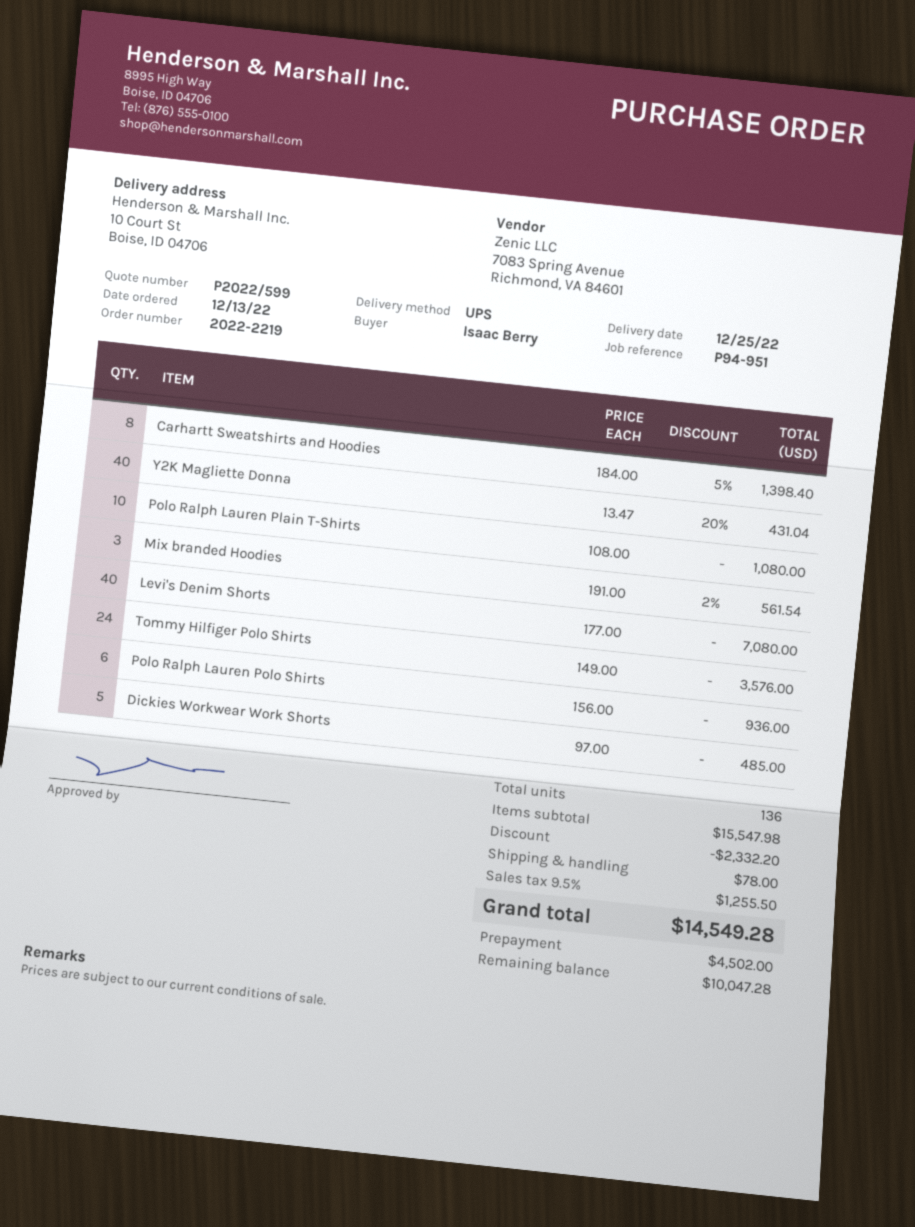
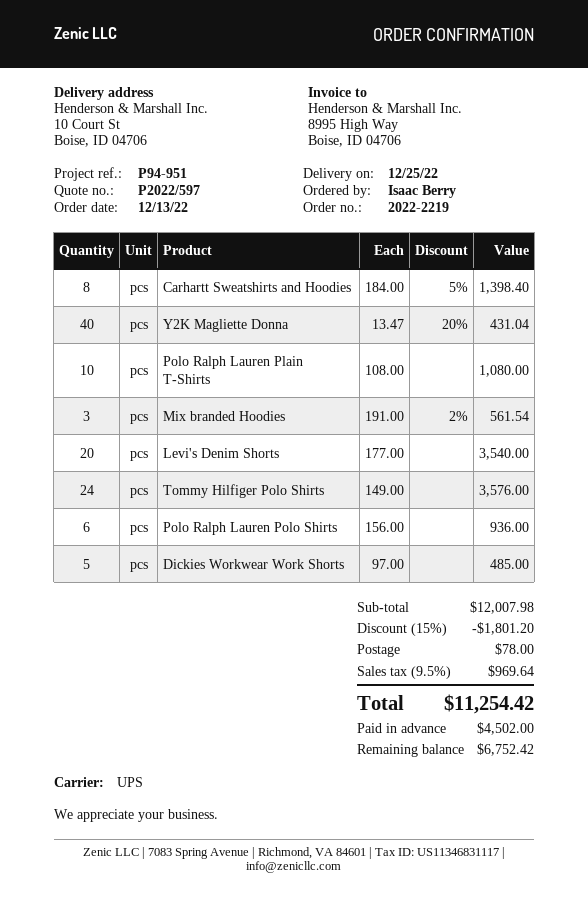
quote number: P2022/599 -> P2022/597
Levi's Denim Shorts: 40 x 177.00 = 7080.00 -> 20 x 177.00 = 3540.00
subtotal: 15547.98 -> 12007.98
discount: 2332.20 -> 1801.20
tax: 9.5% = 1255.50 -> 9.5% = 969.64
total: 14549.28 -> 11254.42
balance: 10047.28 -> 6752.42

